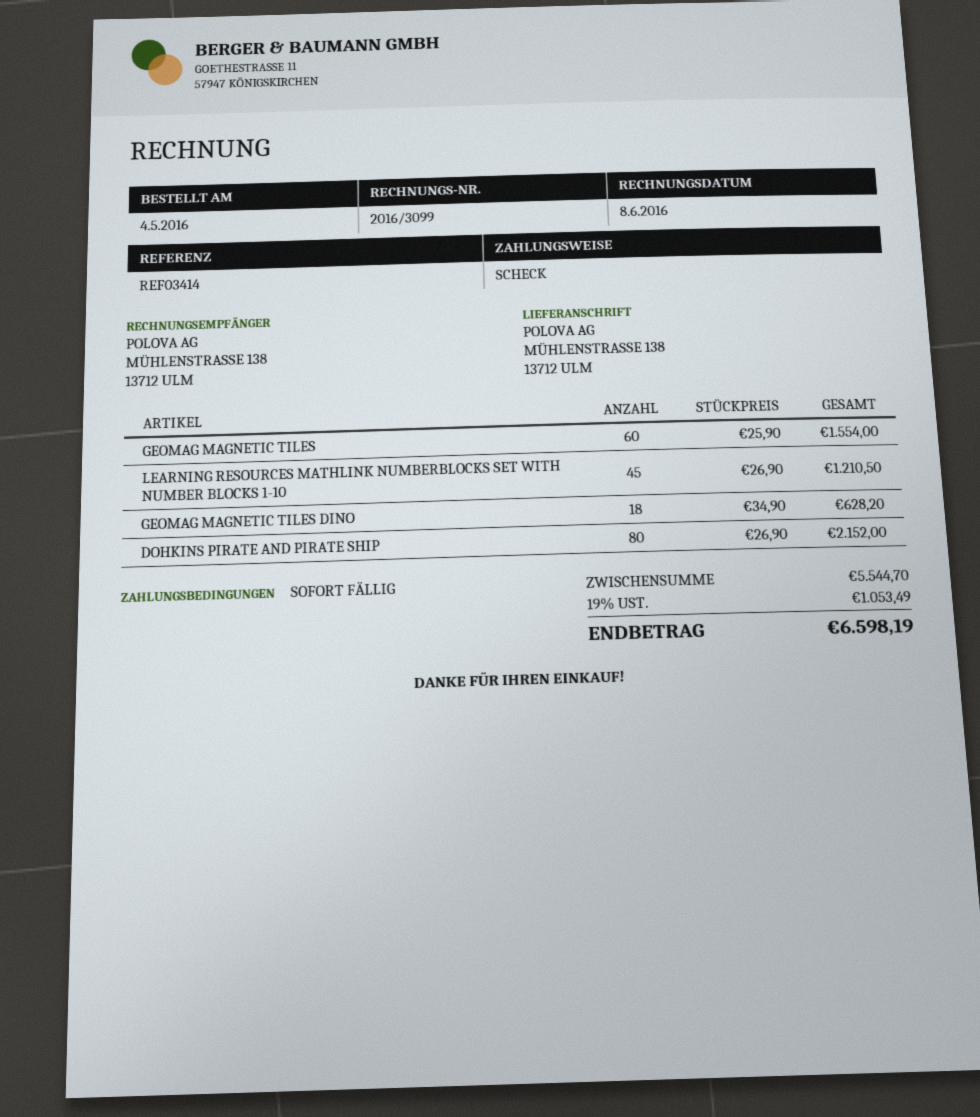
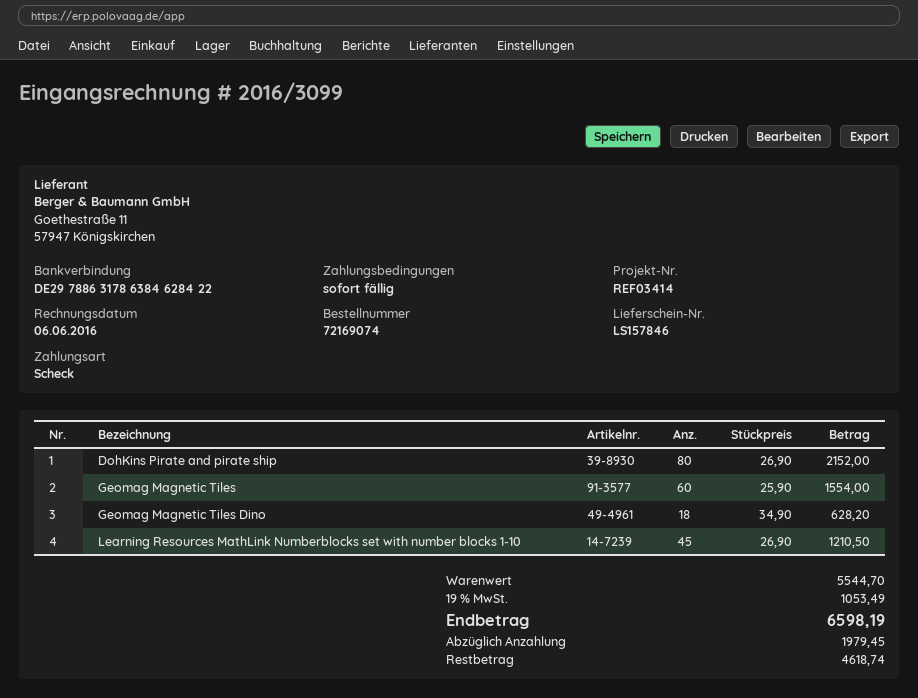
invoice date: 2016-06-08 -> 2016-06-06

